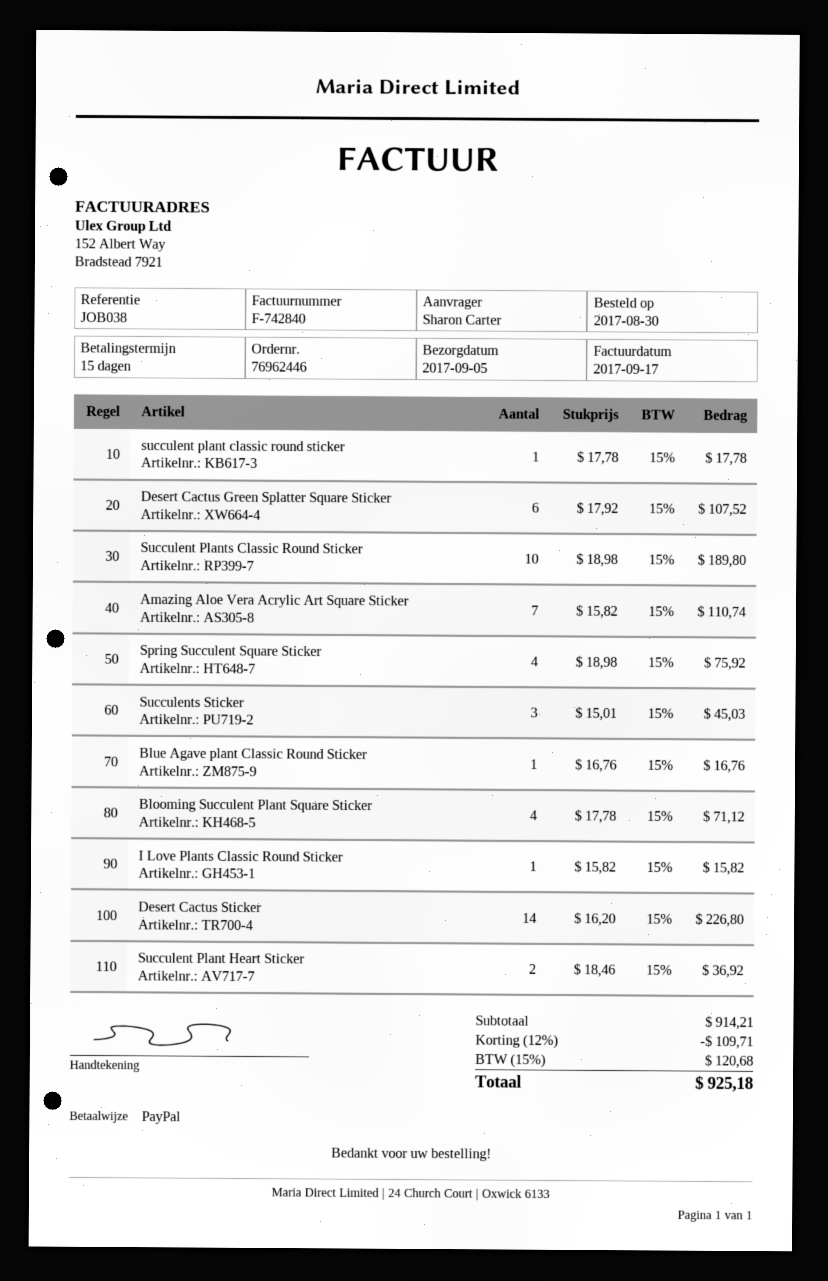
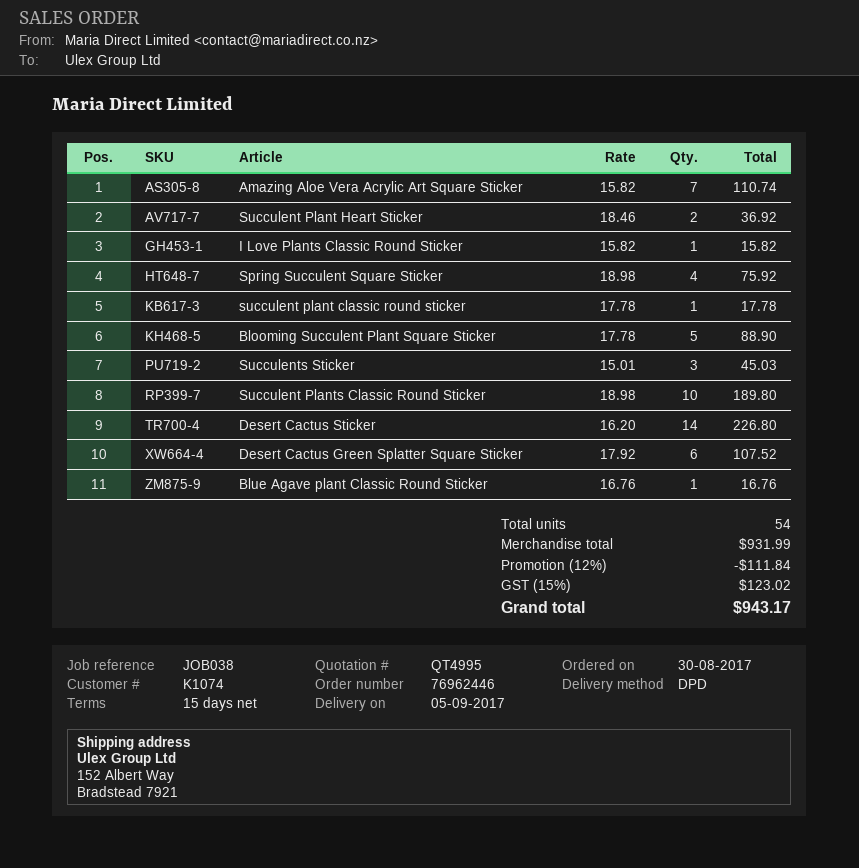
Blooming Succulent Plant Square Sticker: 4 x 17.78 = 71.12 -> 5 x 17.78 = 88.90
subtotal: 914.21 -> 931.99
discount: 12% = 109.71 -> 12% = 111.84
tax: 15% = 120.68 -> 15% = 123.02
total: 925.18 -> 943.17

